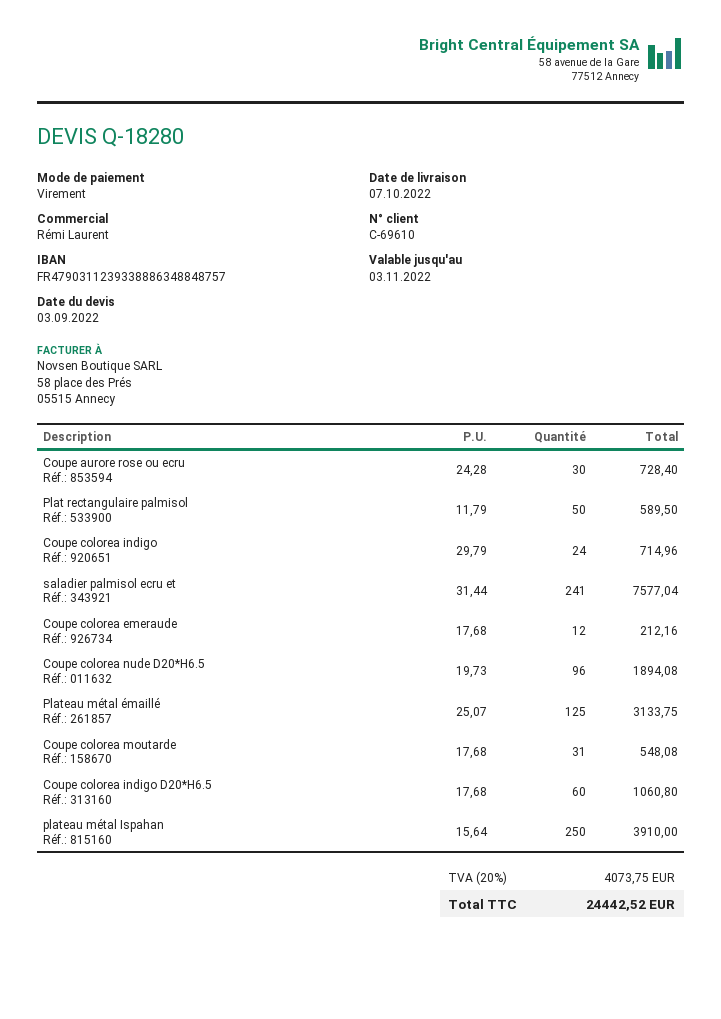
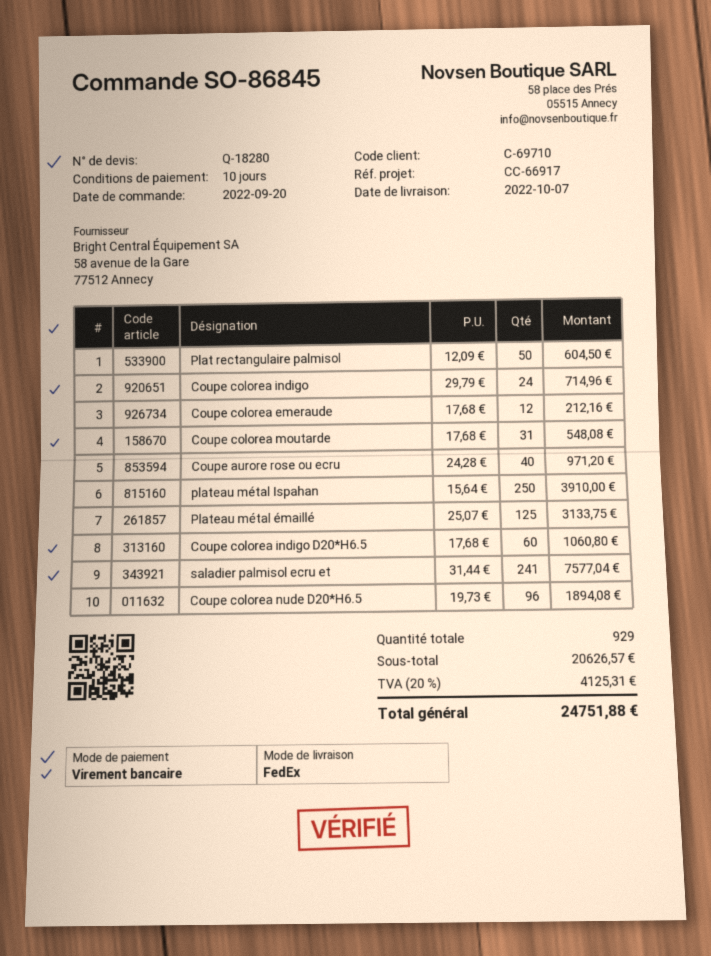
customer number: C-69610 -> C-69710
Coupe aurore rose ou ecru: 30 x 24.28 = 728.40 -> 40 x 24.28 = 971.20
Plat rectangulaire palmisol: 50 x 11.79 = 589.50 -> 50 x 12.09 = 604.50
tax: 20% = 4073.75 -> 20% = 4125.31
total: 24442.52 -> 24751.88

